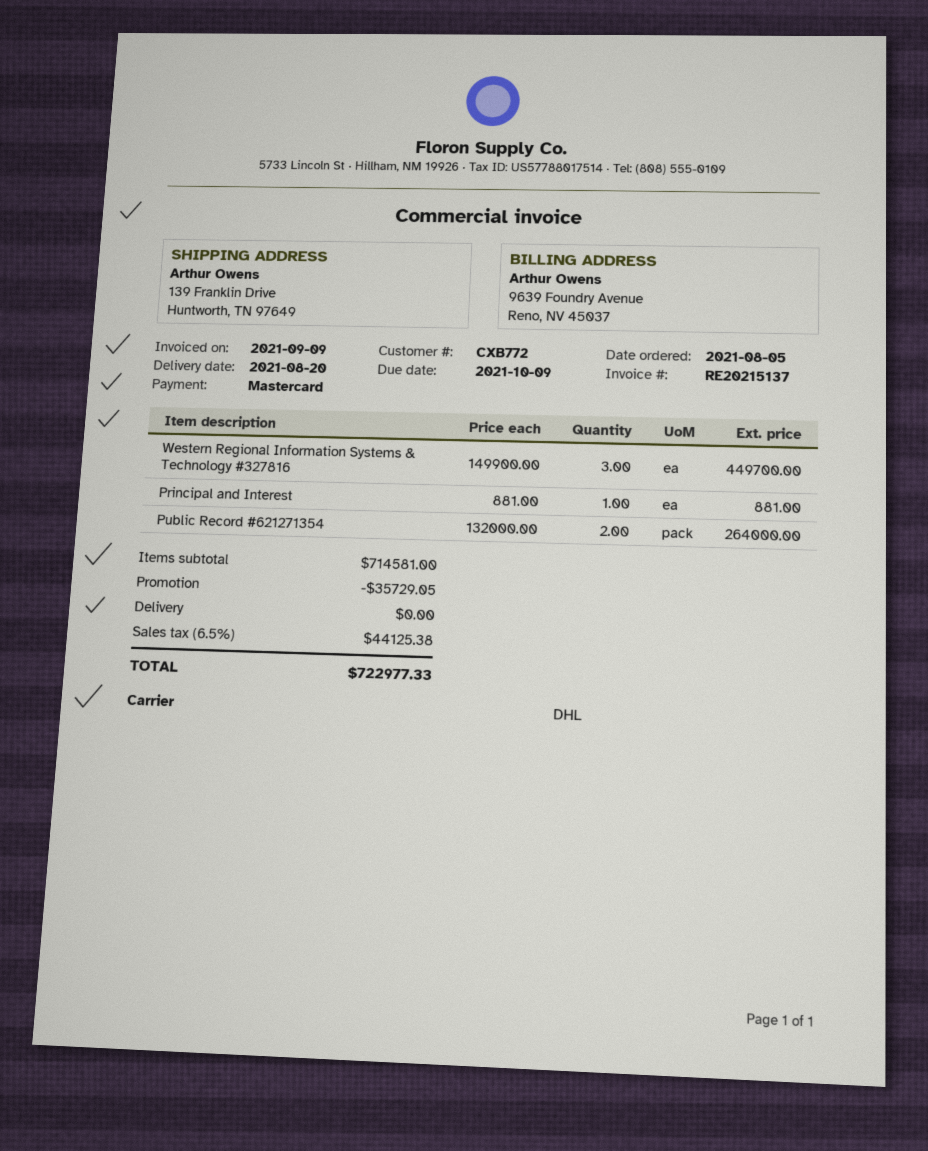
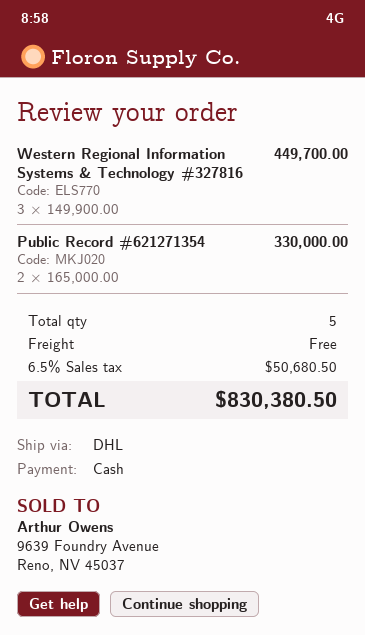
payment method: Mastercard -> cash
Principal and Interest: 1 x 881.00 = 881.00 -> none
Public Record #621271354: 2 x 132000.00 = 264000.00 -> 2 x 165000.00 = 330000.00
discount: 35729.05 -> none
tax: 6.5% = 44125.38 -> 6.5% = 50680.50
total: 722977.33 -> 830380.50

